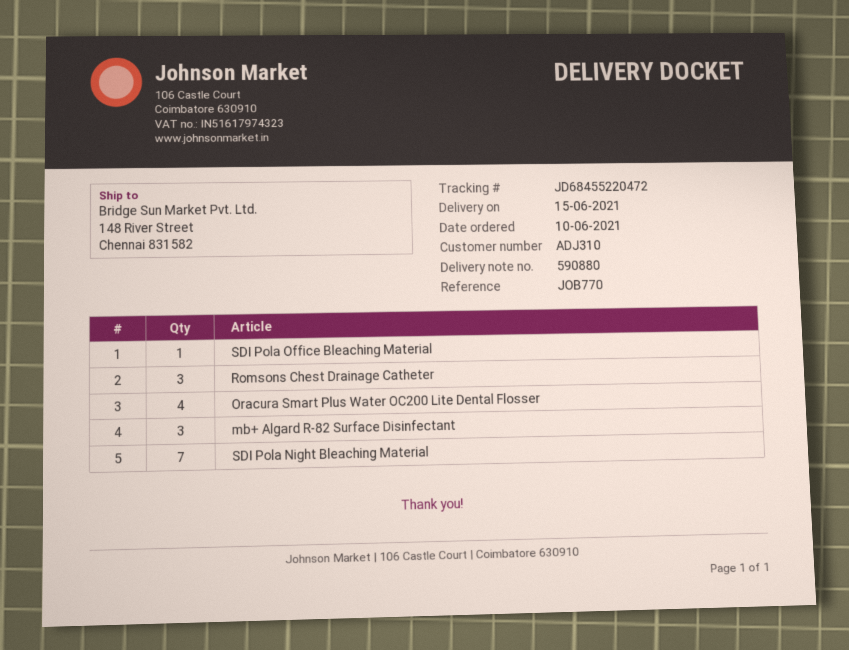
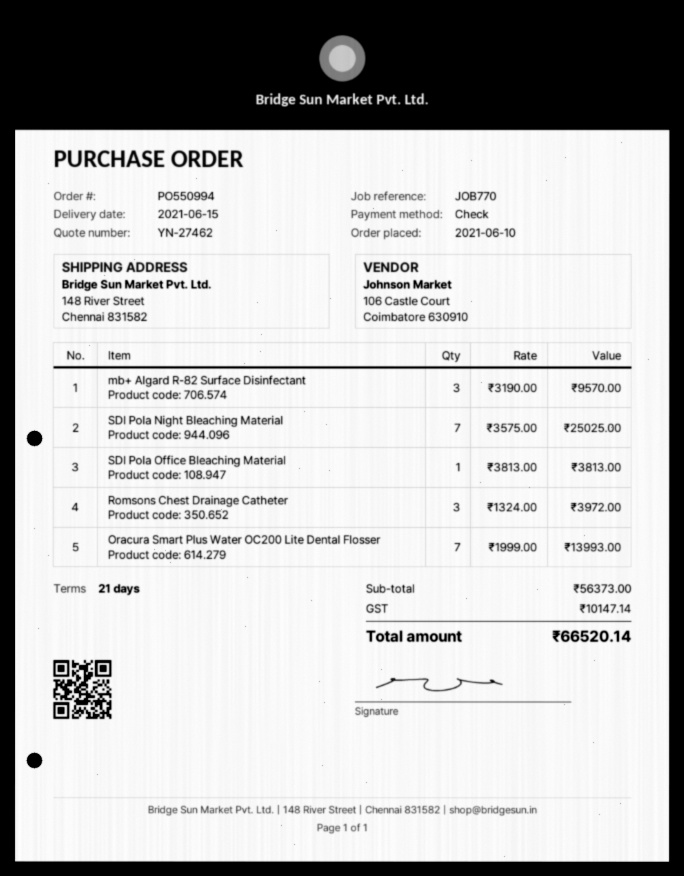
Oracura Smart Plus Water OC200 Lite Dental Flosser: 4 -> 7

